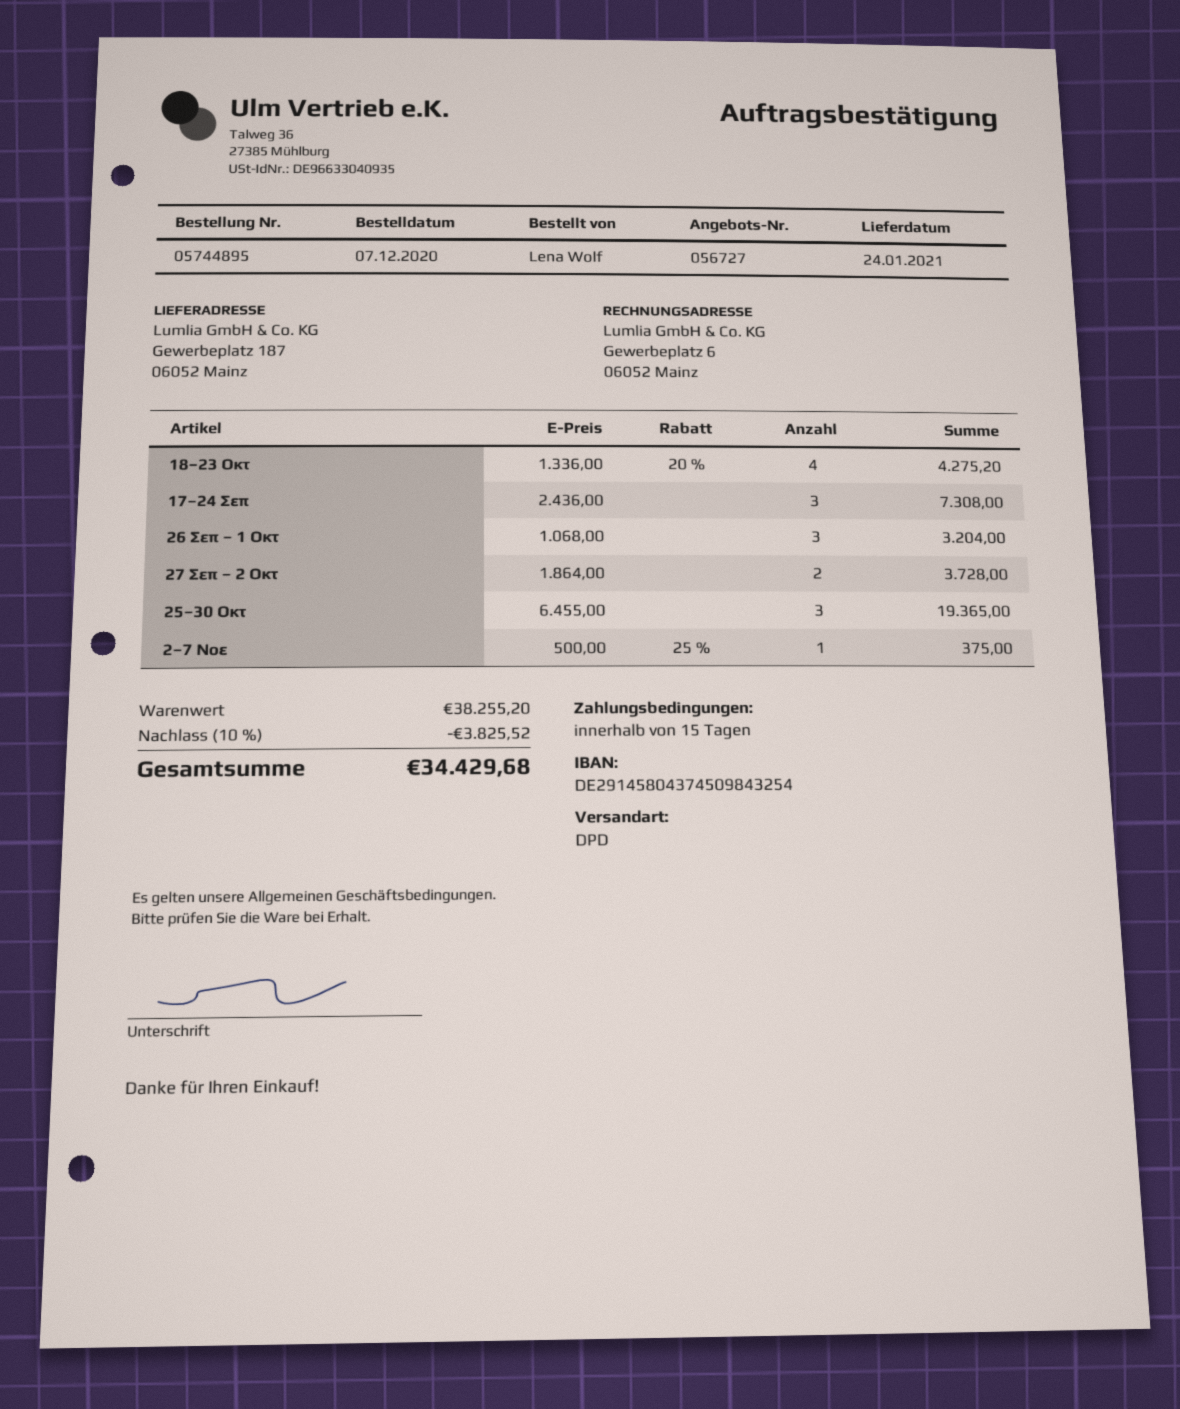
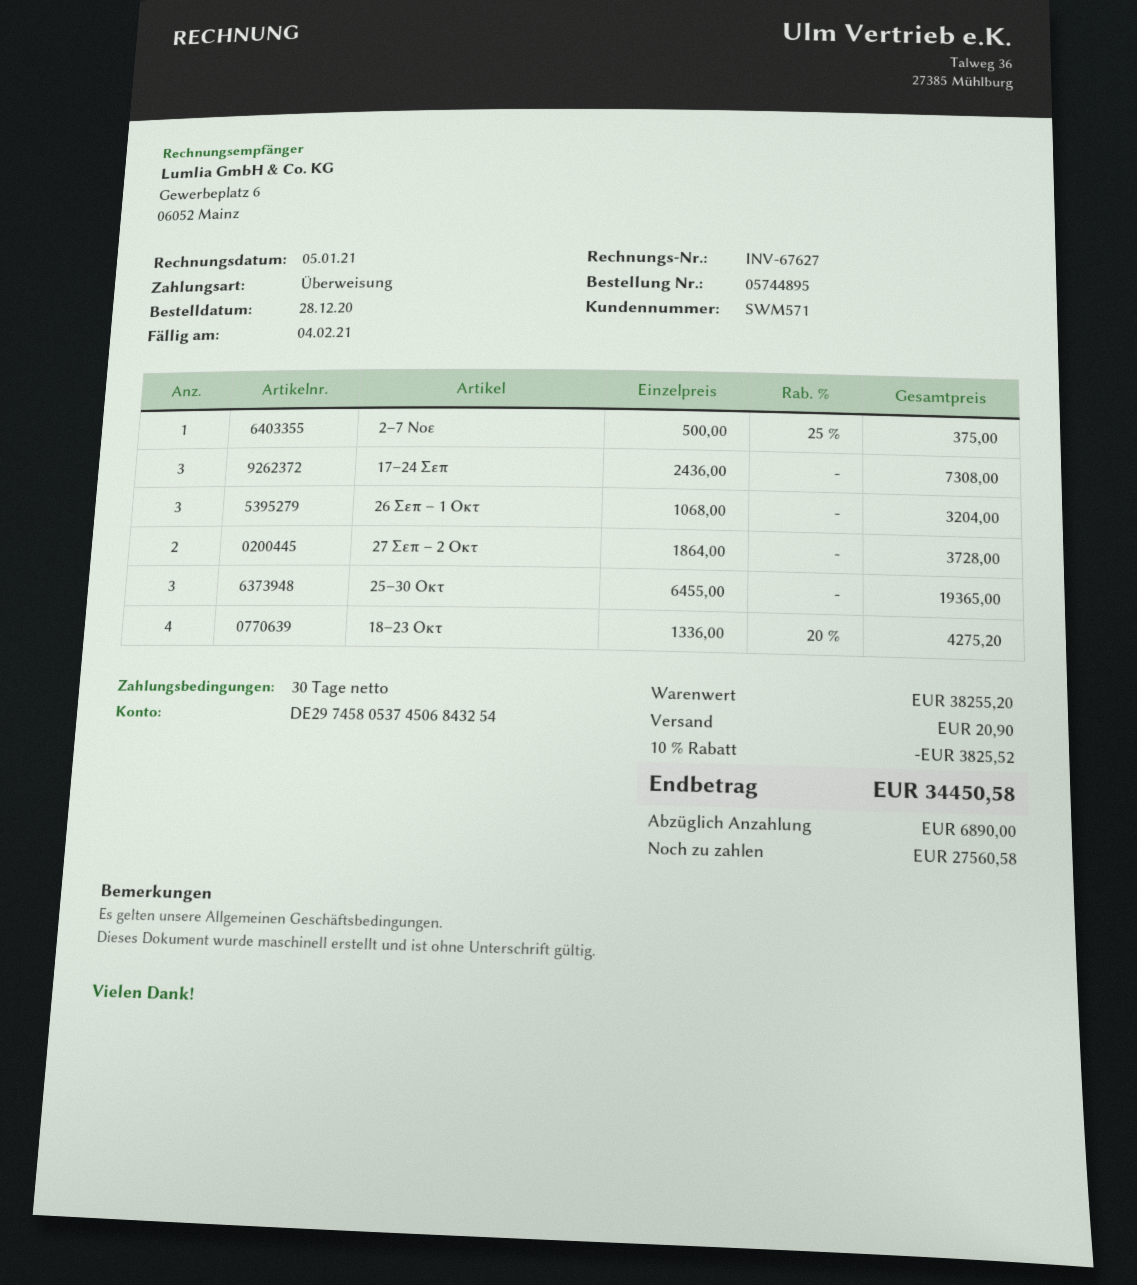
order date: 2020-12-07 -> 2020-12-28
payment terms: 15 days -> 30 days
bank account: DE29145804374509843254 -> DE29745805374506843254
shipping: none -> 20.90
total: 34429.68 -> 34450.58

